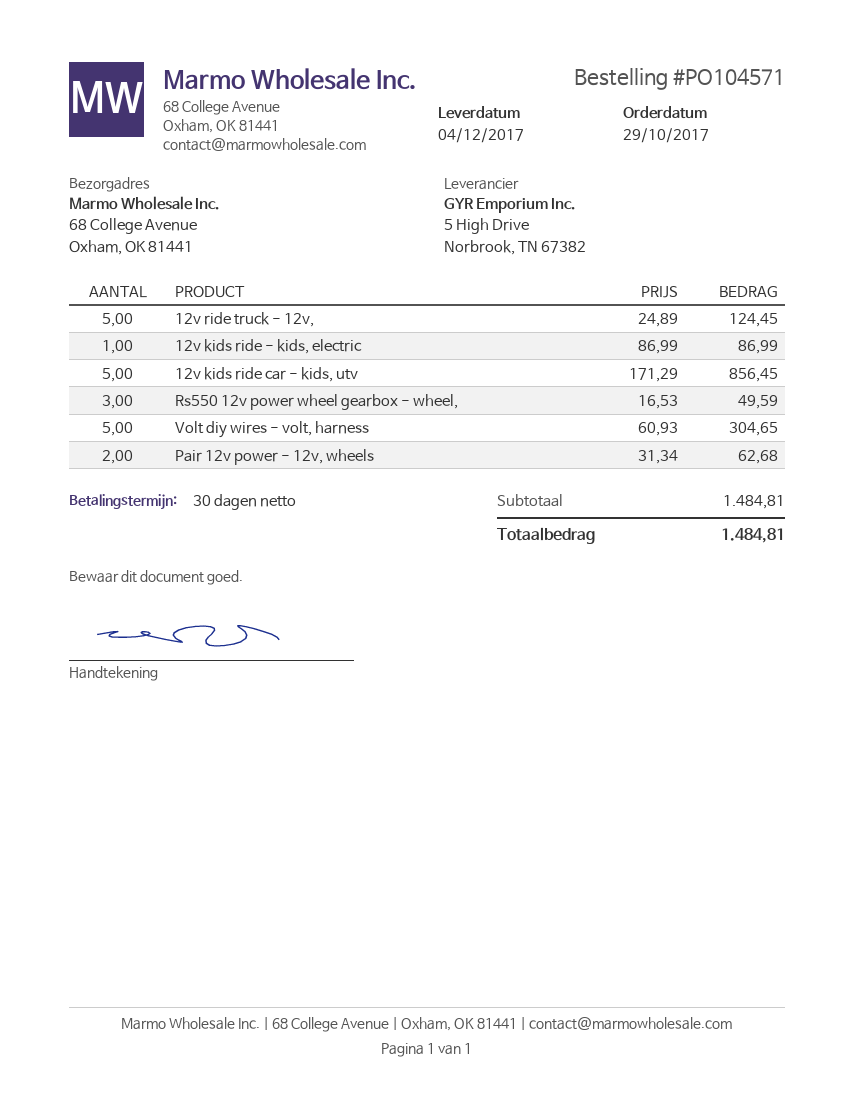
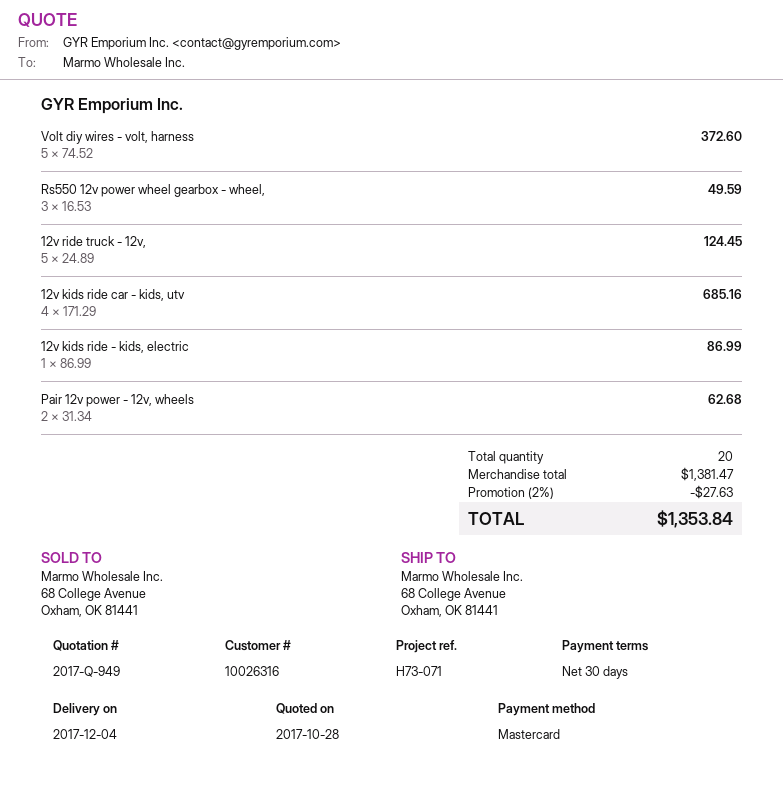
12v kids ride car - kids, utv: 5 x 171.29 = 856.45 -> 4 x 171.29 = 685.16
Volt diy wires - volt, harness: 5 x 60.93 = 304.65 -> 5 x 74.52 = 372.60
subtotal: 1484.81 -> 1381.47
discount: none -> 2% = 27.63
total: 1484.81 -> 1353.84

